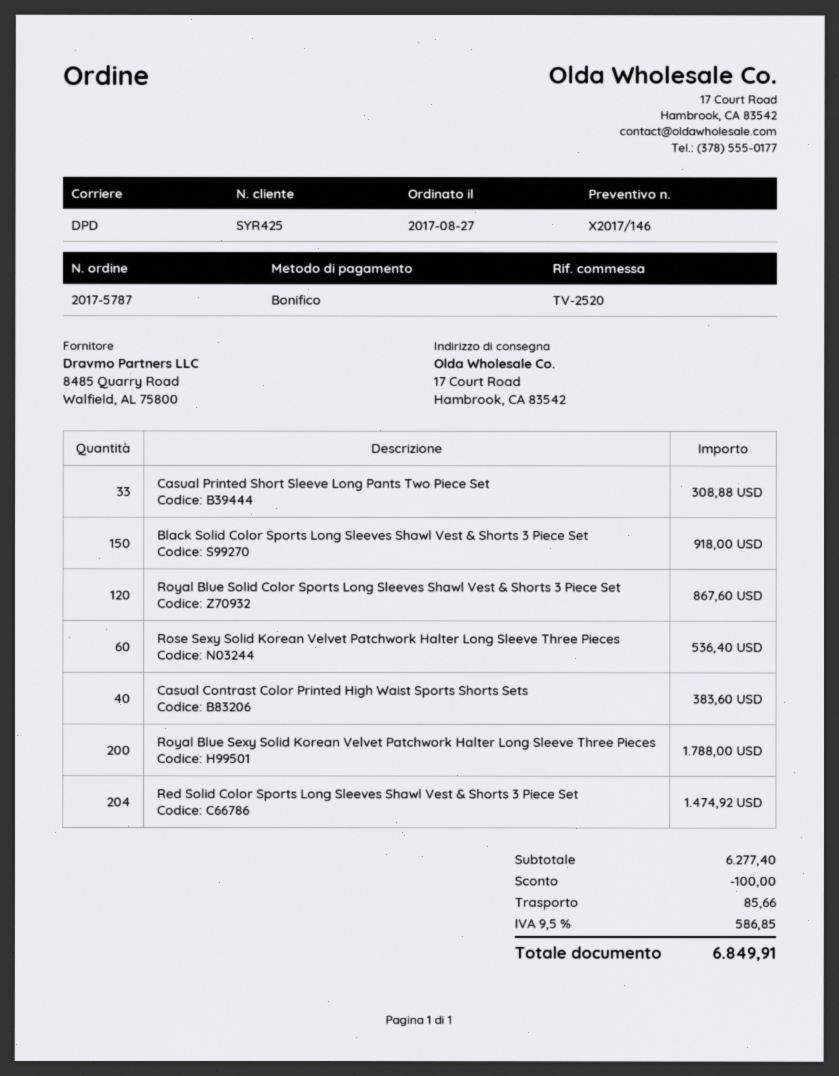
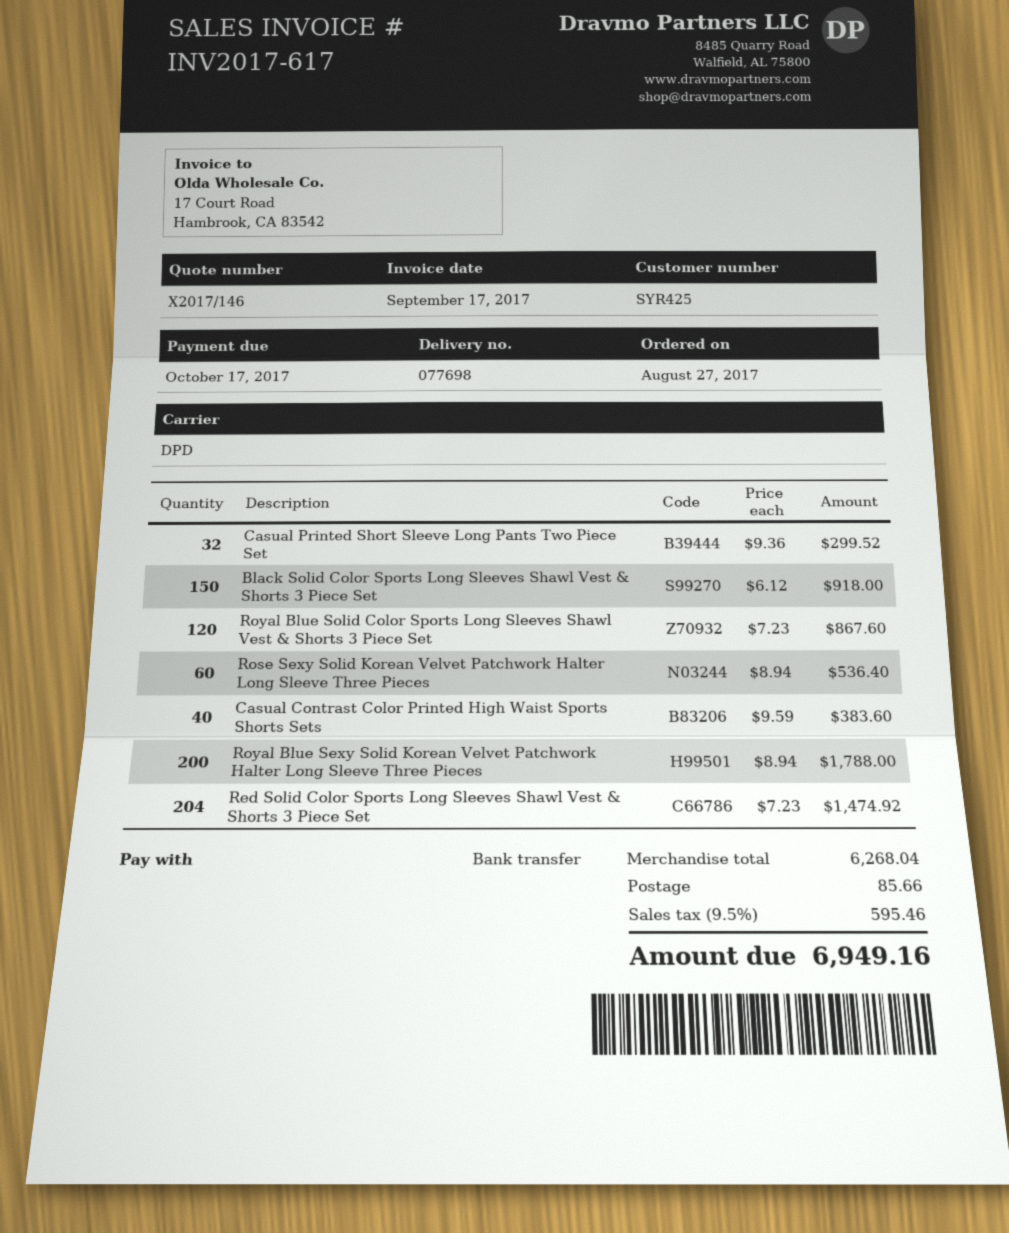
Casual Printed Short Sleeve Long Pants Two Piece Set: 33 for 308.88 -> 32 for 299.52
subtotal: 6277.40 -> 6268.04
discount: 100.00 -> none
tax: 9.5% = 586.85 -> 9.5% = 595.46
total: 6849.91 -> 6949.16

